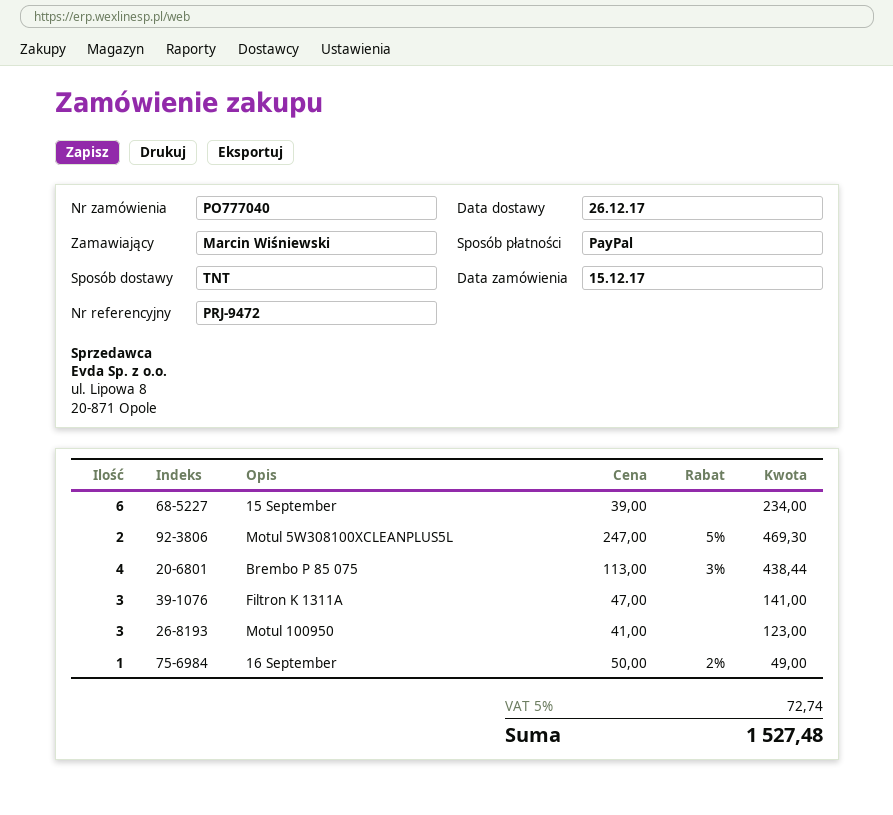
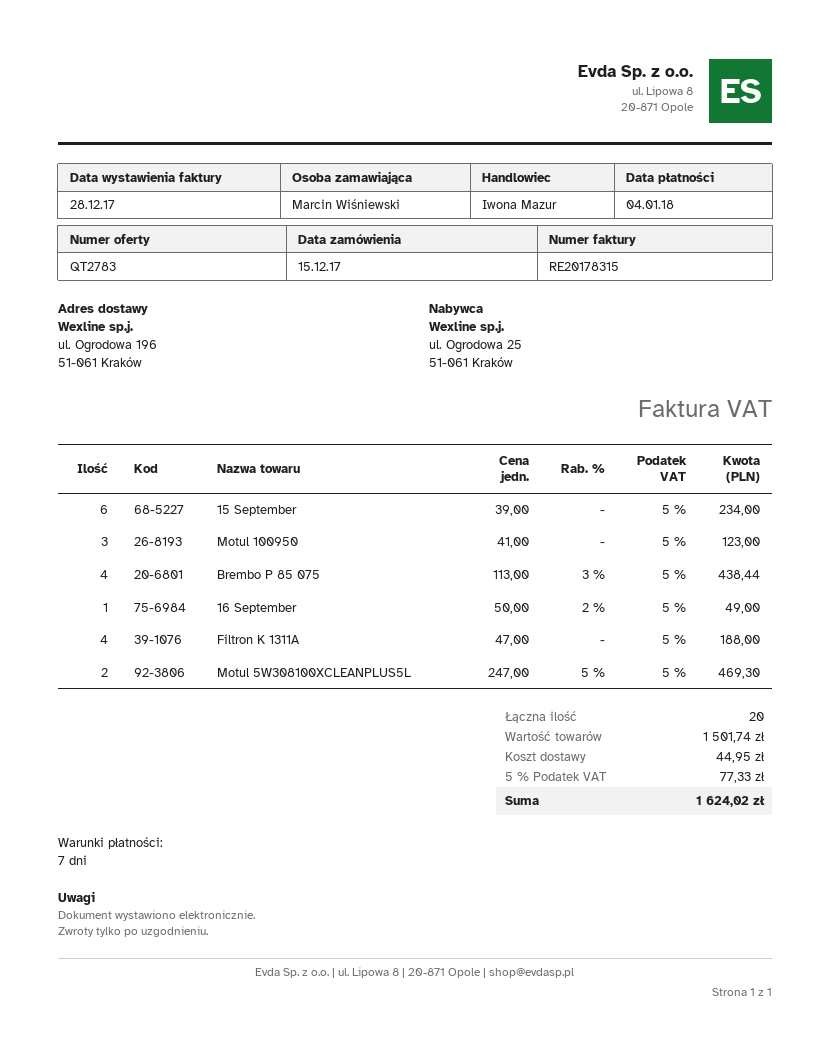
Filtron K 1311A: 3 x 47.00 = 141.00 -> 4 x 47.00 = 188.00
shipping: none -> 44.95
tax: 5% = 72.74 -> 5% = 77.33
total: 1527.48 -> 1624.02

